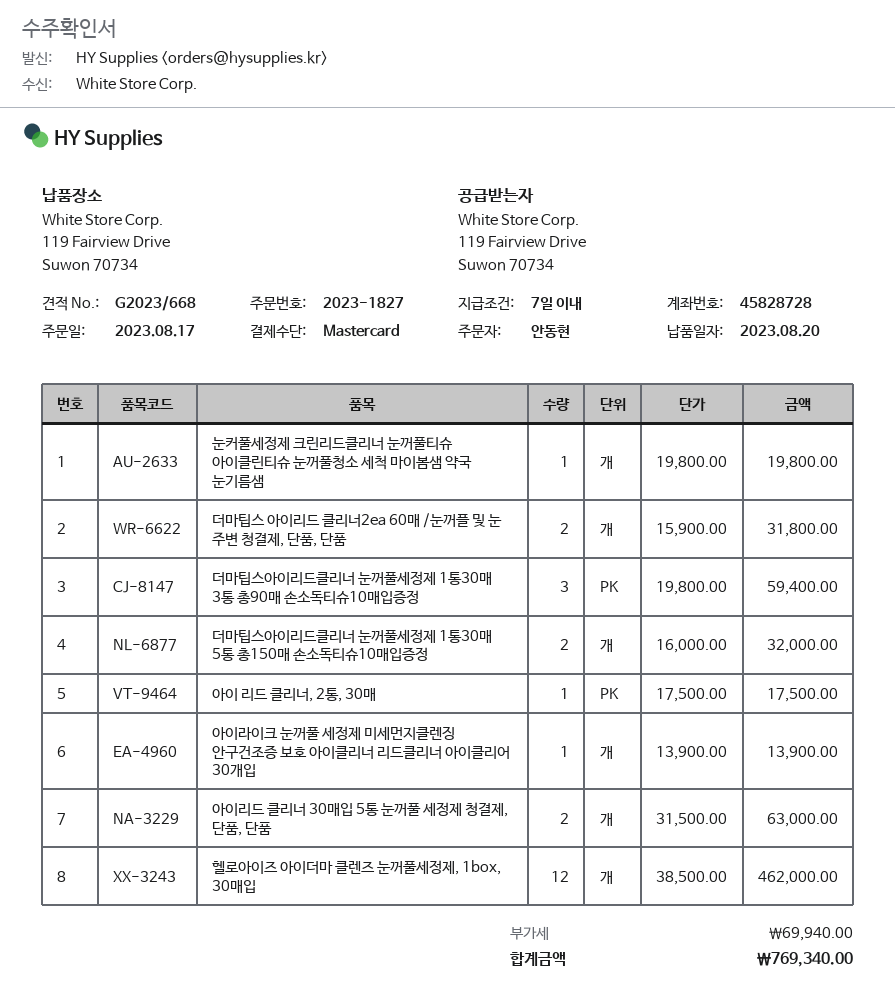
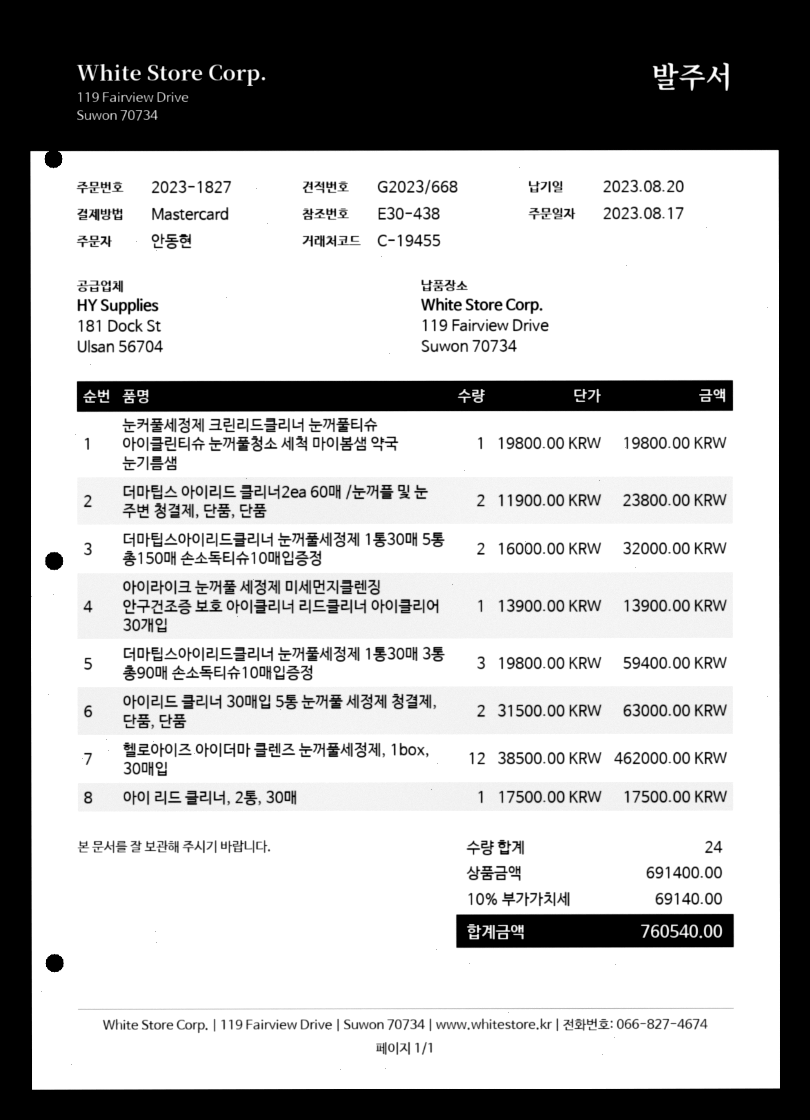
더마팁스 아이리드 클리너2ea 60매 /눈꺼플 및 눈 주변 청결제, 단품, 단품: 2 x 15900.00 = 31800.00 -> 2 x 11900.00 = 23800.00
tax: 69940.00 -> 69140.00
total: 769340.00 -> 760540.00

